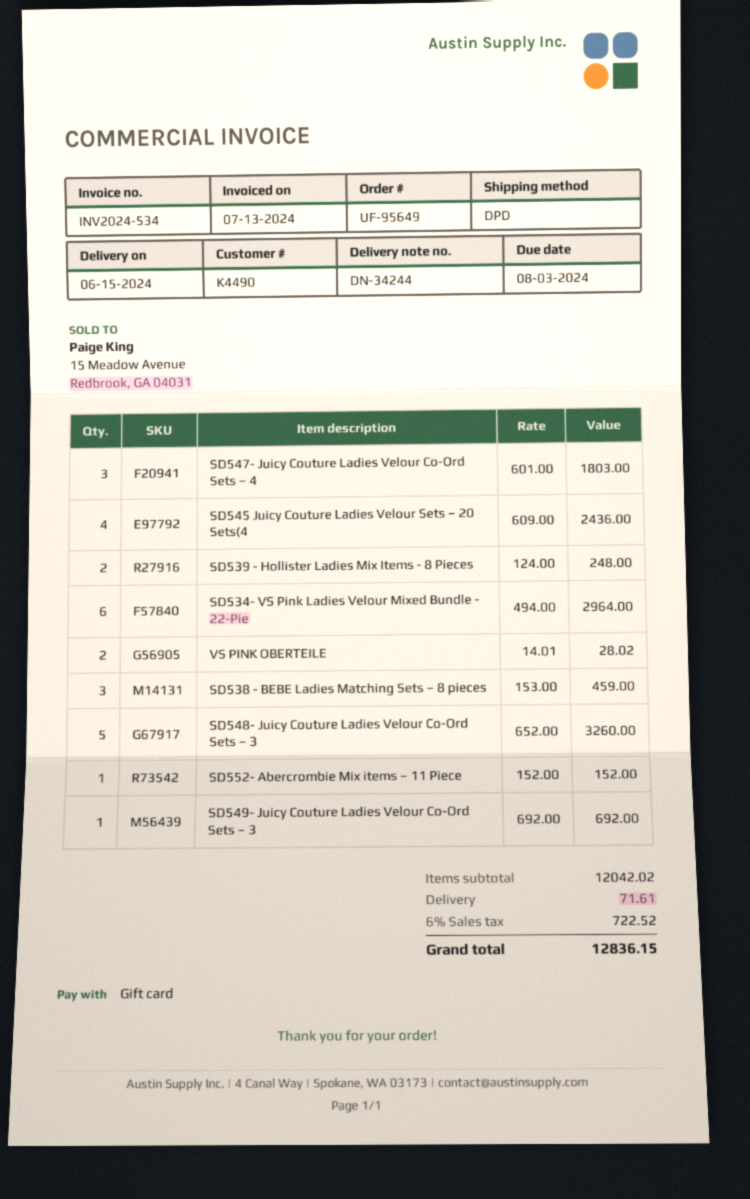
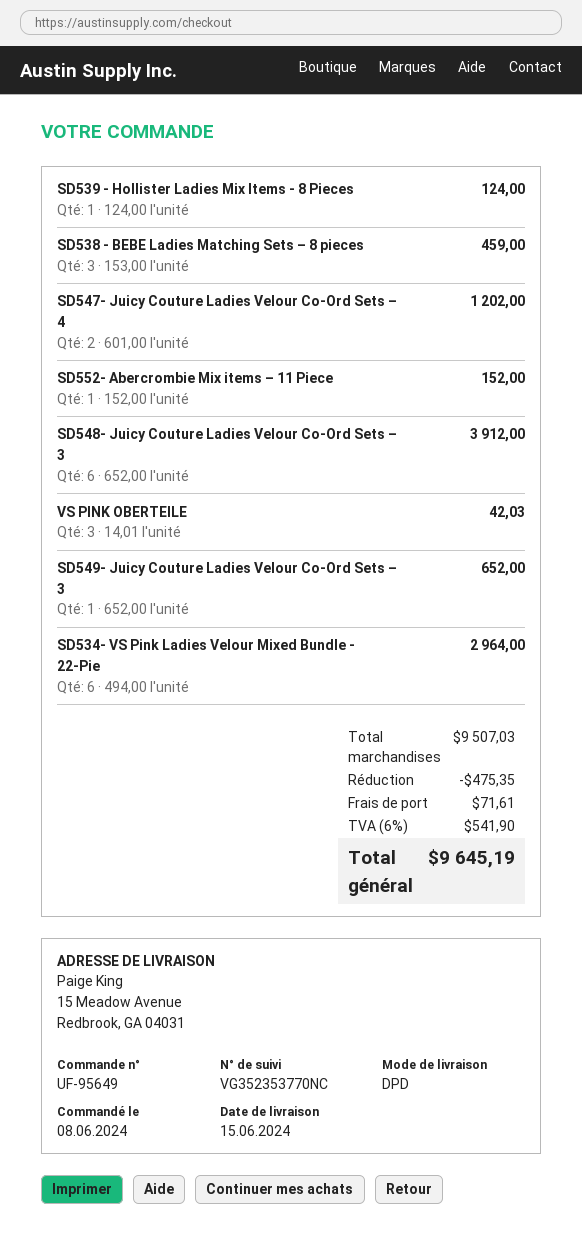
SD547- Juicy Couture Ladies Velour Co-Ord Sets – 4: 3 x 601.00 = 1803.00 -> 2 x 601.00 = 1202.00
SD545 Juicy Couture Ladies Velour Sets – 20 Sets(4: 4 x 609.00 = 2436.00 -> none
SD539 - Hollister Ladies Mix Items - 8 Pieces: 2 x 124.00 = 248.00 -> 1 x 124.00 = 124.00
VS PINK OBERTEILE: 2 x 14.01 = 28.02 -> 3 x 14.01 = 42.03
SD548- Juicy Couture Ladies Velour Co-Ord Sets – 3: 5 x 652.00 = 3260.00 -> 6 x 652.00 = 3912.00
SD549- Juicy Couture Ladies Velour Co-Ord Sets – 3: 1 x 692.00 = 692.00 -> 1 x 652.00 = 652.00
subtotal: 12042.02 -> 9507.03
discount: none -> 475.35
tax: 6% = 722.52 -> 6% = 541.90
total: 12836.15 -> 9645.19

